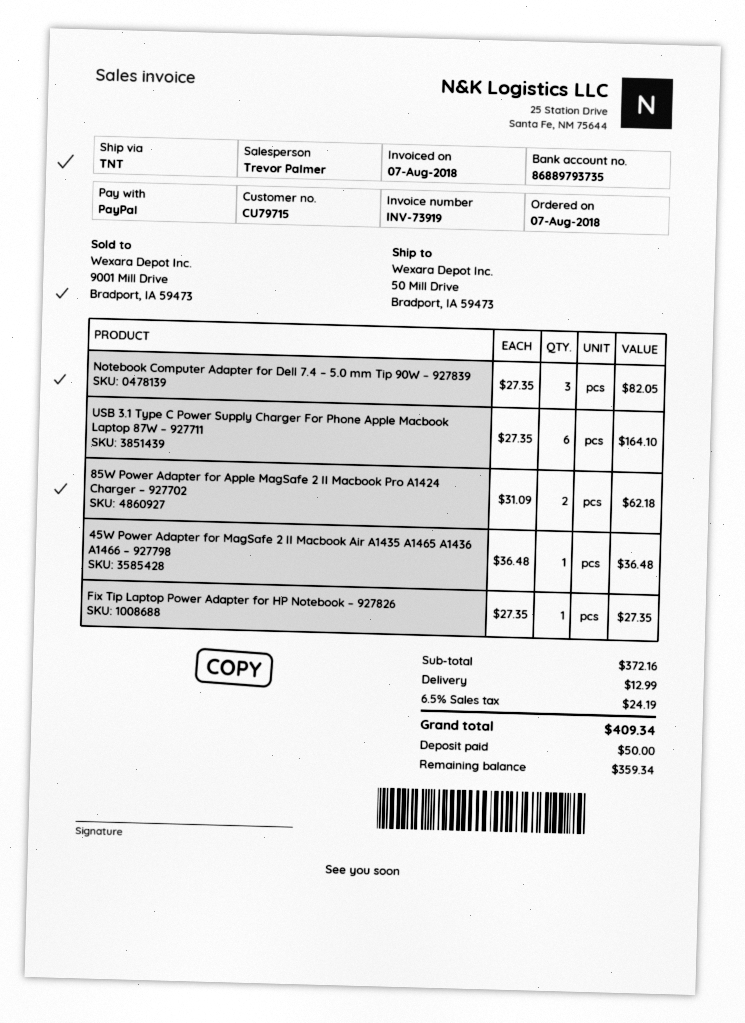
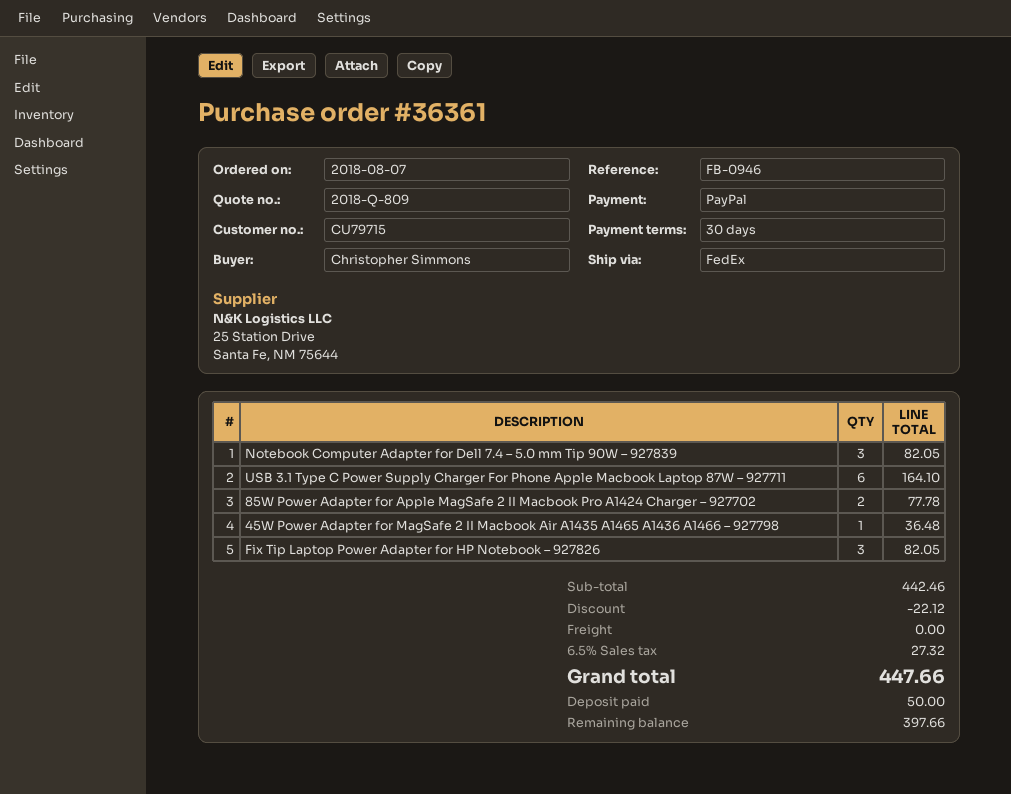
shipping method: TNT -> FedEx
85W Power Adapter for Apple MagSafe 2 II Macbook Pro A1424 Charger – 927702: 2 for 62.18 -> 2 for 77.78
Fix Tip Laptop Power Adapter for HP Notebook – 927826: 1 for 27.35 -> 3 for 82.05
subtotal: 372.16 -> 442.46
discount: none -> 22.12
shipping: 12.99 -> 0.00
tax: 6.5% = 24.19 -> 6.5% = 27.32
total: 409.34 -> 447.66
balance: 359.34 -> 397.66

